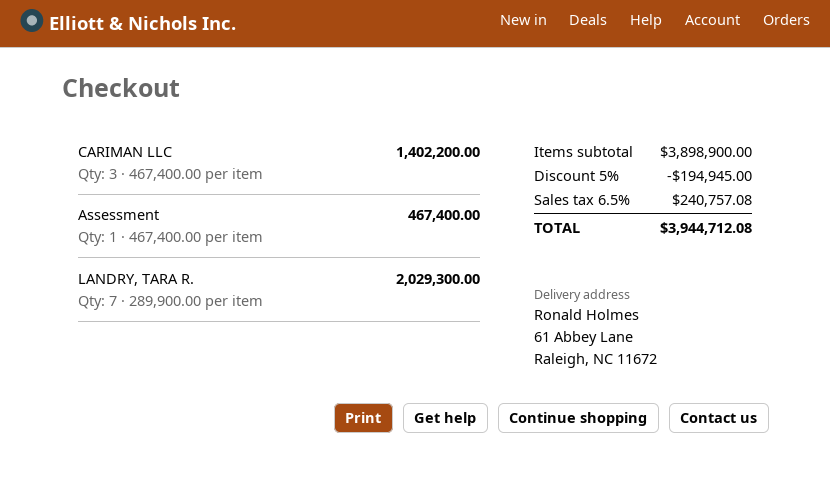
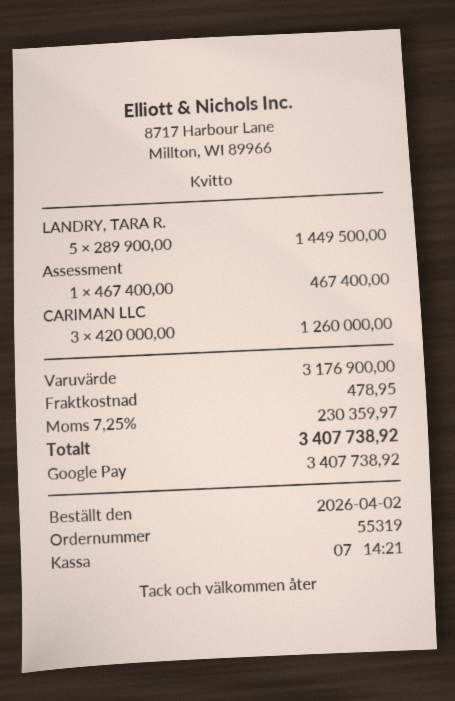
CARIMAN LLC: 3 x 467400.00 = 1402200.00 -> 3 x 420000.00 = 1260000.00
LANDRY, TARA R.: 7 x 289900.00 = 2029300.00 -> 5 x 289900.00 = 1449500.00
subtotal: 3898900.00 -> 3176900.00
discount: 5% = 194945.00 -> none
shipping: none -> 478.95
tax: 6.5% = 240757.08 -> 7.25% = 230359.97
total: 3944712.08 -> 3407738.92

